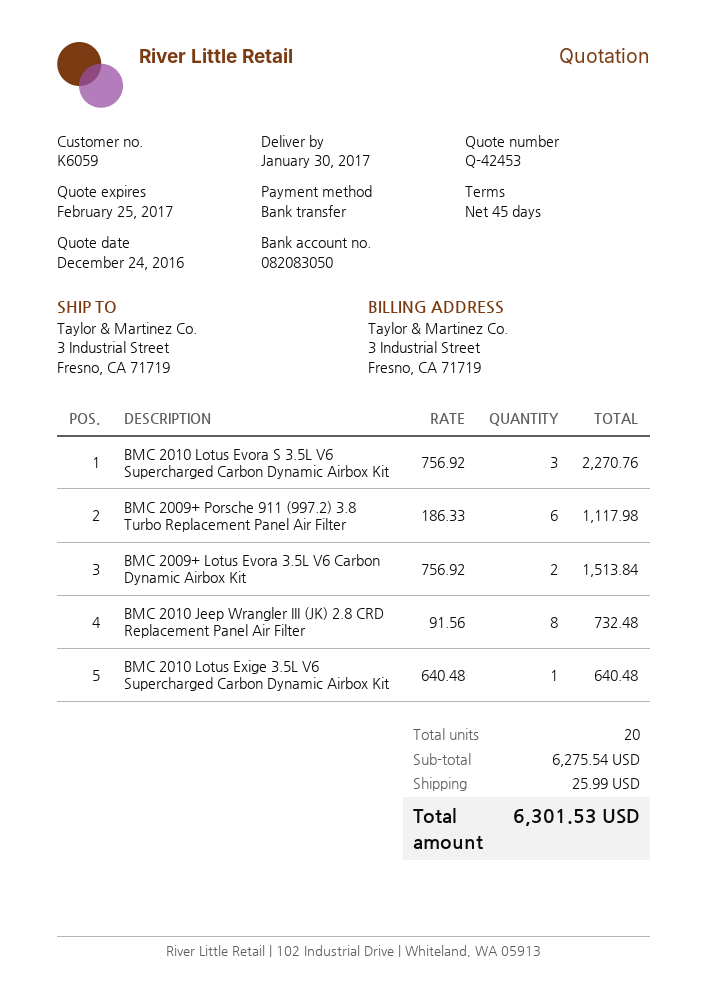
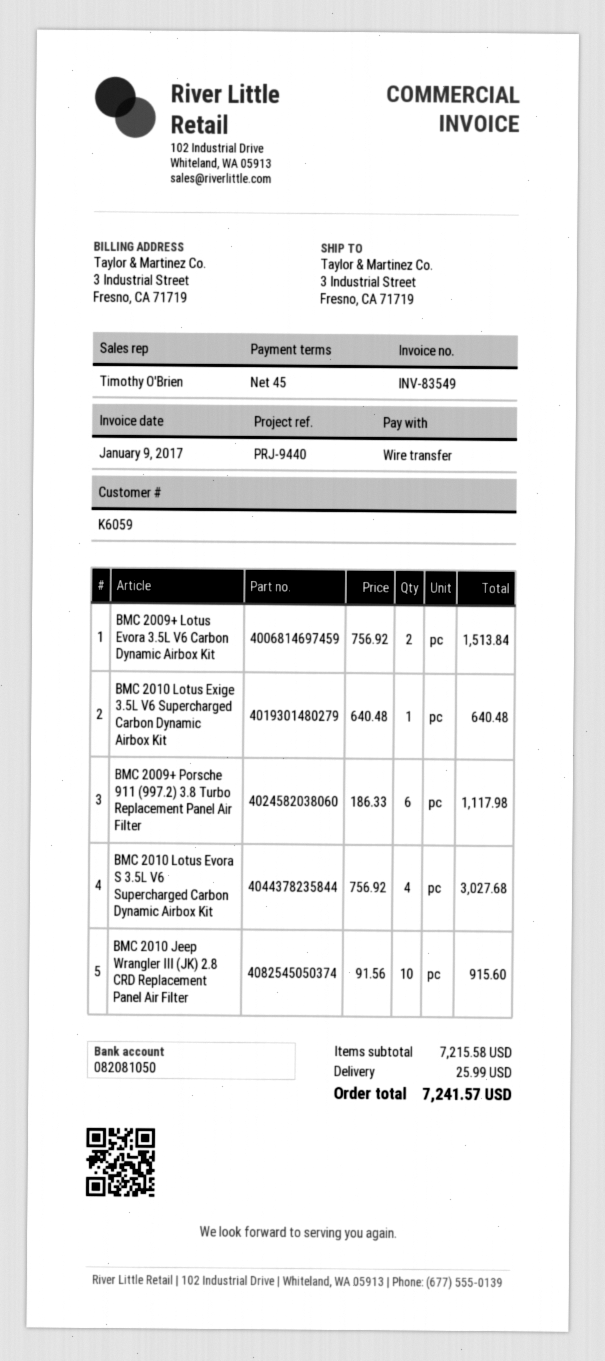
bank account: 082083050 -> 082081050
BMC 2010 Lotus Evora S 3.5L V6 Supercharged Carbon Dynamic Airbox Kit: 3 x 756.92 = 2270.76 -> 4 x 756.92 = 3027.68
BMC 2010 Jeep Wrangler III (JK) 2.8 CRD Replacement Panel Air Filter: 8 x 91.56 = 732.48 -> 10 x 91.56 = 915.60
subtotal: 6275.54 -> 7215.58
total: 6301.53 -> 7241.57

